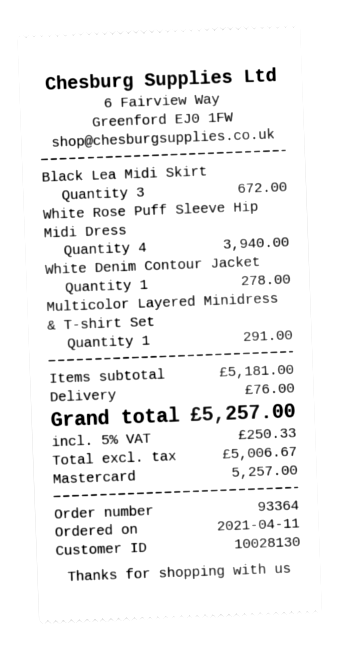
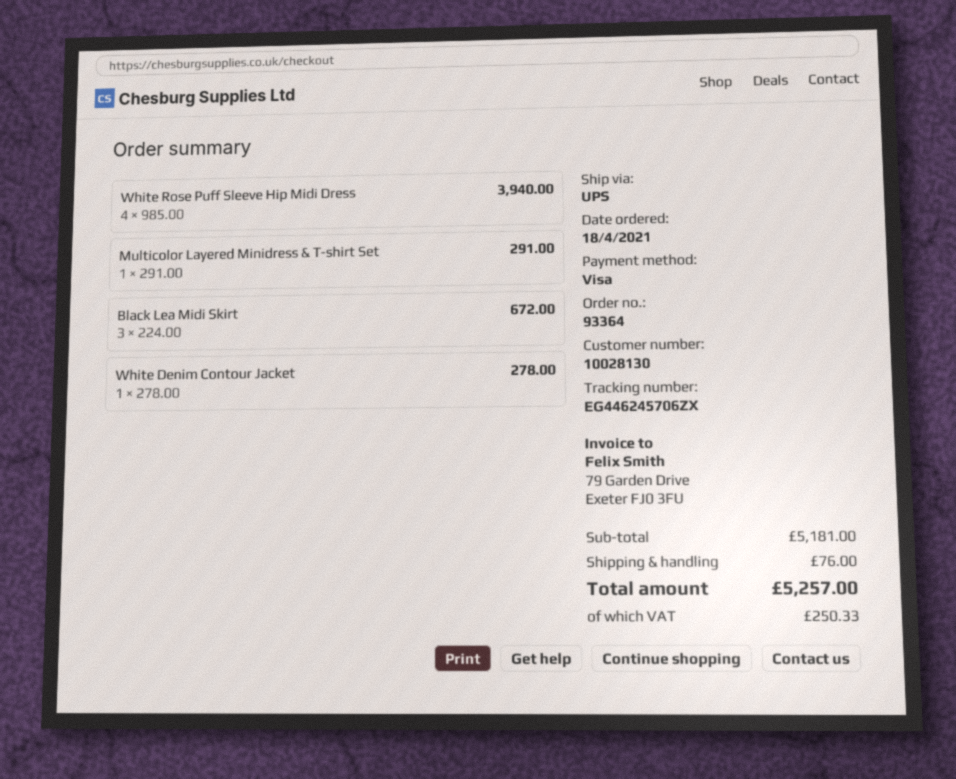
order date: 2021-04-11 -> 2021-04-18
payment method: Mastercard -> Visa

